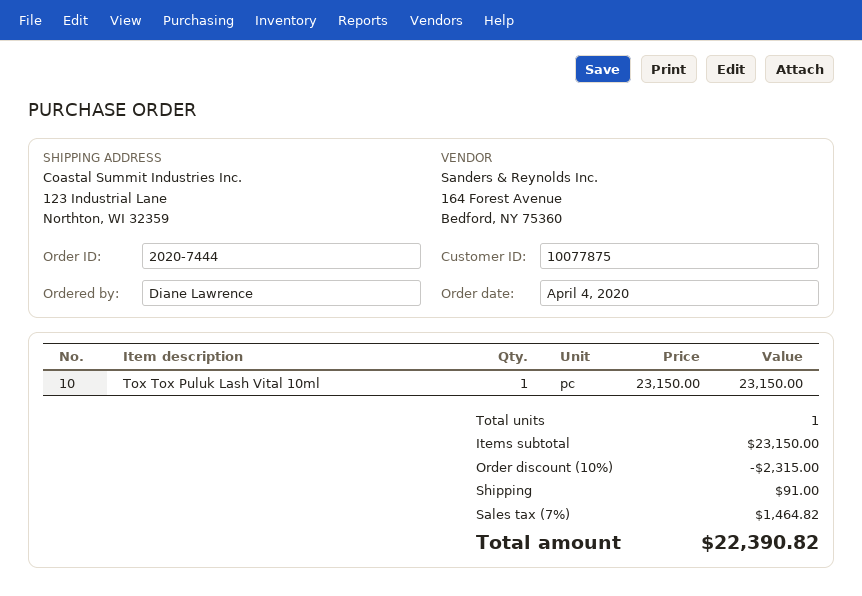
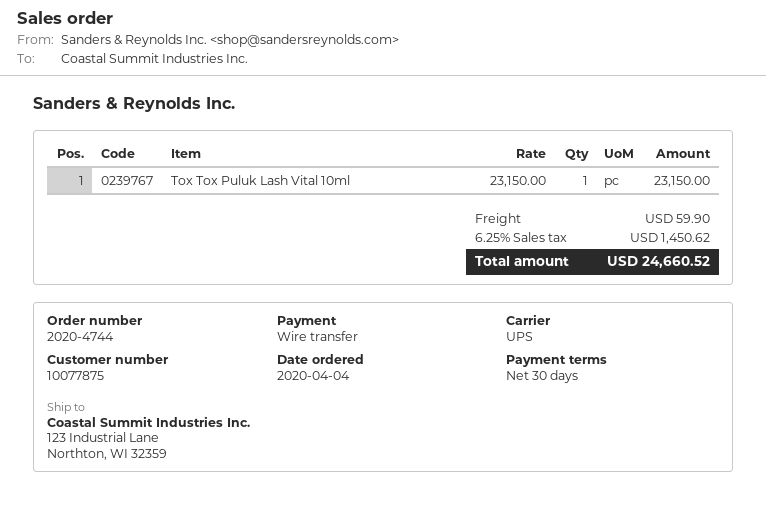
order number: 2020-7444 -> 2020-4744
discount: 10% = 2315.00 -> none
shipping: 91.00 -> 59.90
tax: 7% = 1464.82 -> 6.25% = 1450.62
total: 22390.82 -> 24660.52

